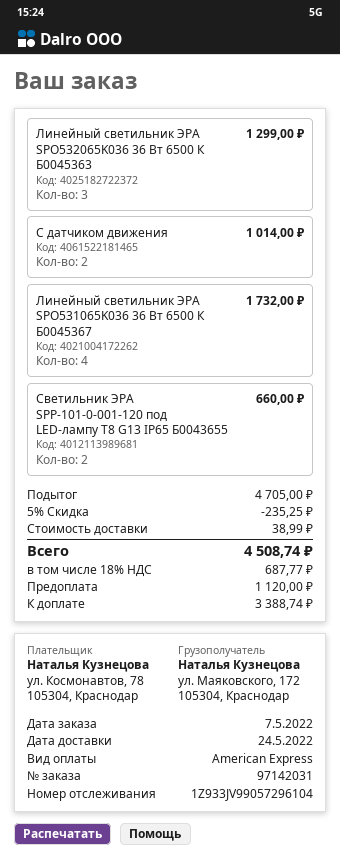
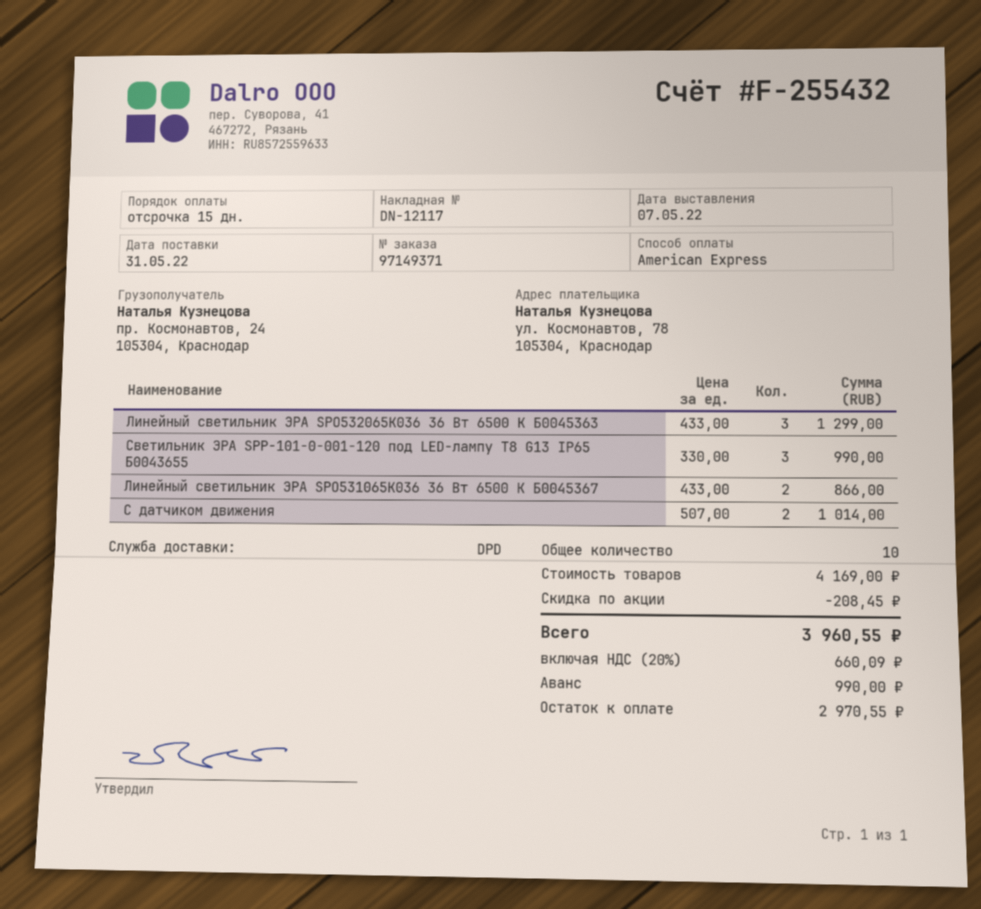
order number: 97142031 -> 97149371
delivery date: 2022-05-24 -> 2022-05-31
ship to: ул. Маяковского, 172, 105304, Краснодар -> пр. Космонавтов, 24, 105304, Краснодар
Линейный светильник ЭРА SPO531065K036 36 Вт 6500 К Б0045367: 4 for 1732.00 -> 2 for 866.00
Светильник ЭРА SPP-101-0-001-120 под LED-лампу T8 G13 IP65 Б0043655: 2 for 660.00 -> 3 for 990.00
subtotal: 4705.00 -> 4169.00
discount: 235.25 -> 208.45
shipping: 38.99 -> none
tax: 18% = 687.77 -> 20% = 660.09
total: 4508.74 -> 3960.55
deposit: 1120.00 -> 990.00
balance: 3388.74 -> 2970.55

